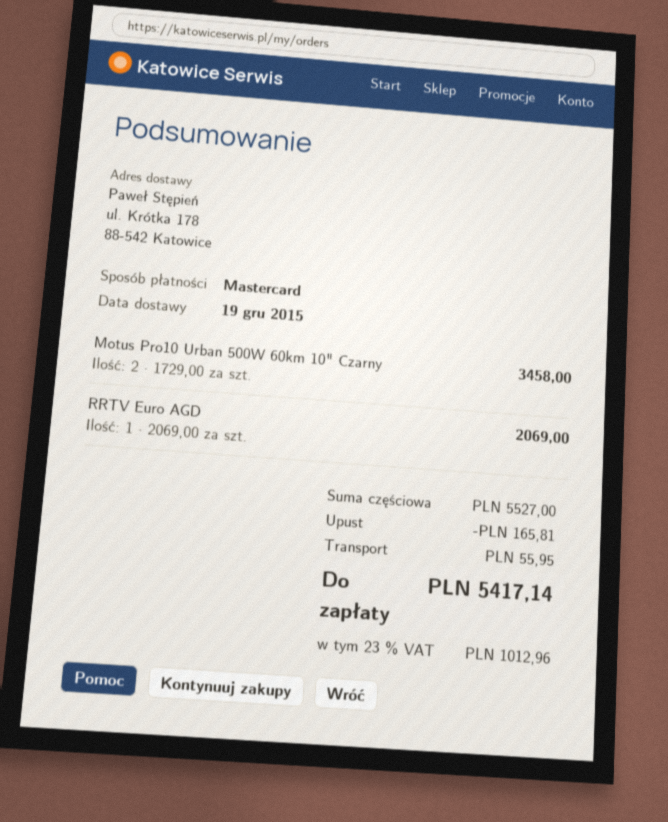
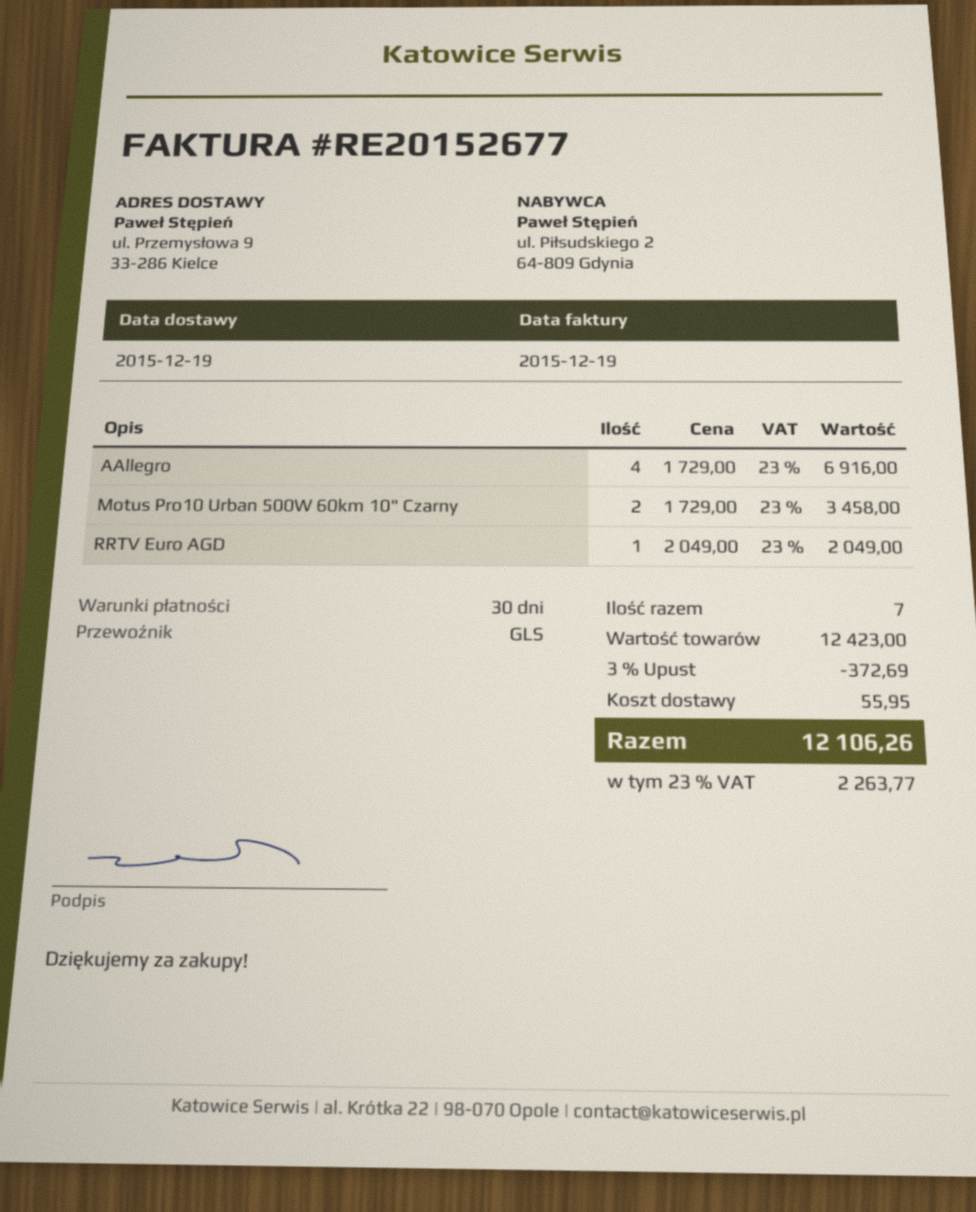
ship to: ul. Krótka 178, 88-542 Katowice -> ul. Przemysłowa 9, 33-286 Kielce
RRTV Euro AGD: 1 x 2069.00 = 2069.00 -> 1 x 2049.00 = 2049.00
AAllegro: none -> 4 x 1729.00 = 6916.00
subtotal: 5527.00 -> 12423.00
discount: 165.81 -> 372.69
tax: 23% = 1012.96 -> 23% = 2263.77
total: 5417.14 -> 12106.26

